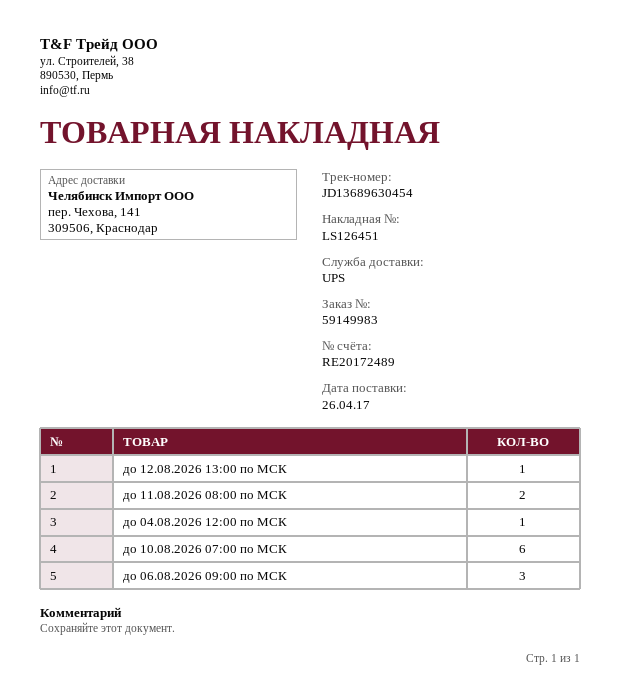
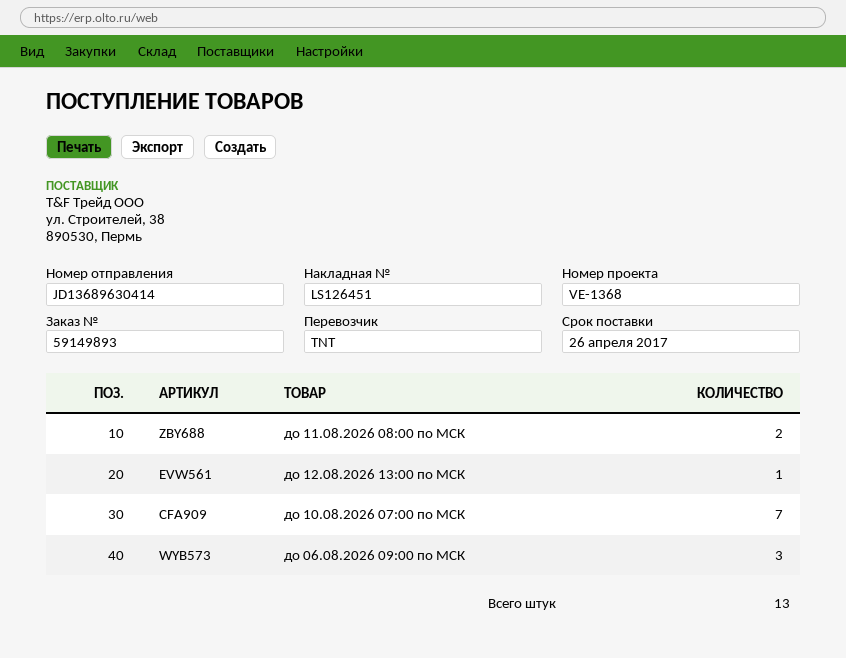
order number: 59149983 -> 59149893
shipping method: UPS -> TNT
tracking number: JD13689630454 -> JD13689630414
до 04.08.2026 12:00 по МСК: 1 -> none
до 10.08.2026 07:00 по МСК: 6 -> 7

